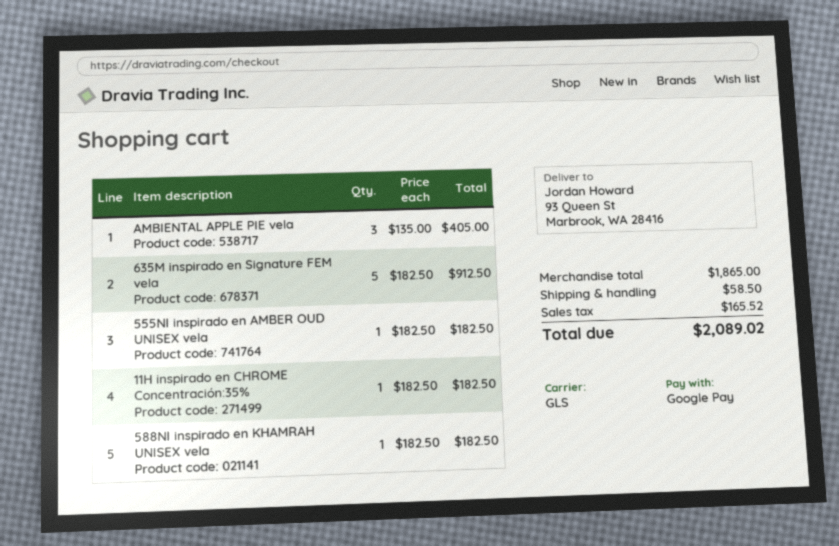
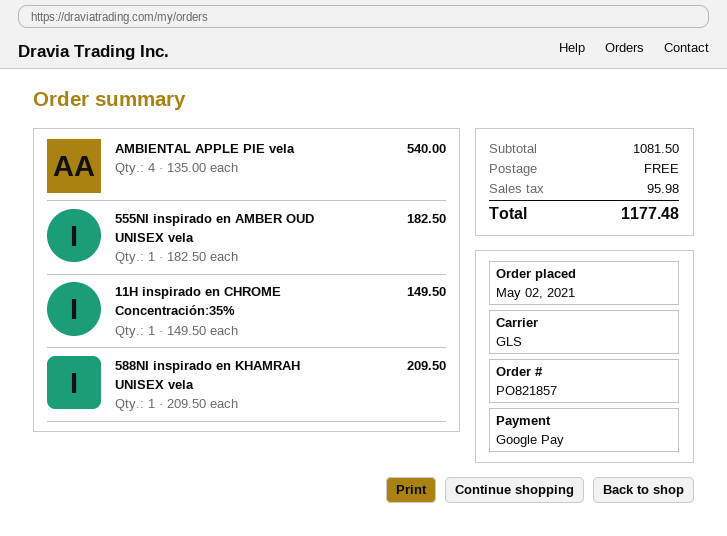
AMBIENTAL APPLE PIE vela: 3 x 135.00 = 405.00 -> 4 x 135.00 = 540.00
635M inspirado en Signature FEM vela: 5 x 182.50 = 912.50 -> none
11H inspirado en CHROME Concentración:35%: 1 x 182.50 = 182.50 -> 1 x 149.50 = 149.50
588NI inspirado en KHAMRAH UNISEX vela: 1 x 182.50 = 182.50 -> 1 x 209.50 = 209.50
subtotal: 1865.00 -> 1081.50
shipping: 58.50 -> 0.00
tax: 165.52 -> 95.98
total: 2089.02 -> 1177.48

